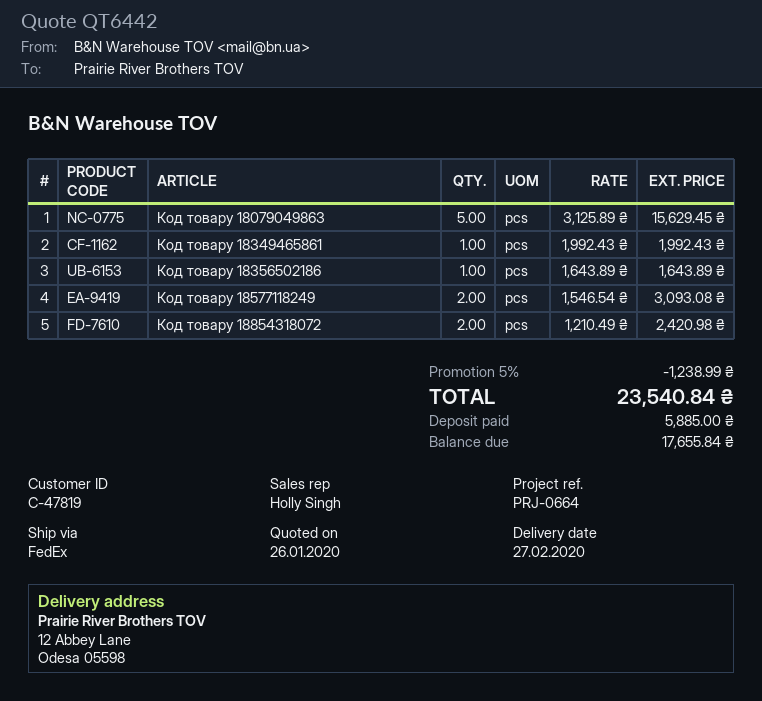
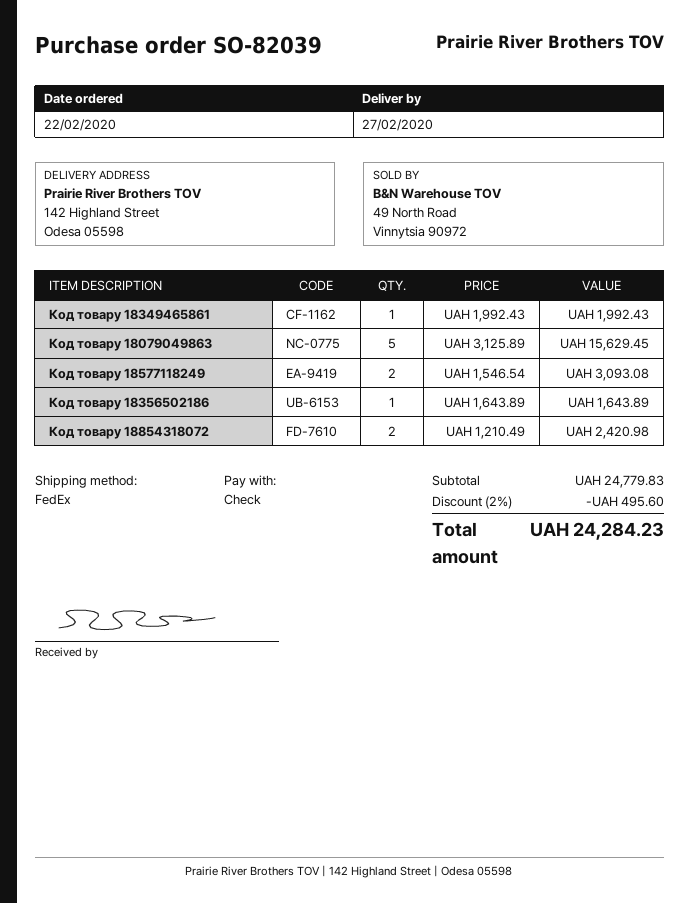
ship to: 12 Abbey Lane, Odesa 05598 -> 142 Highland Street, Odesa 05598
discount: 5% = 1238.99 -> 2% = 495.60
total: 23540.84 -> 24284.23

